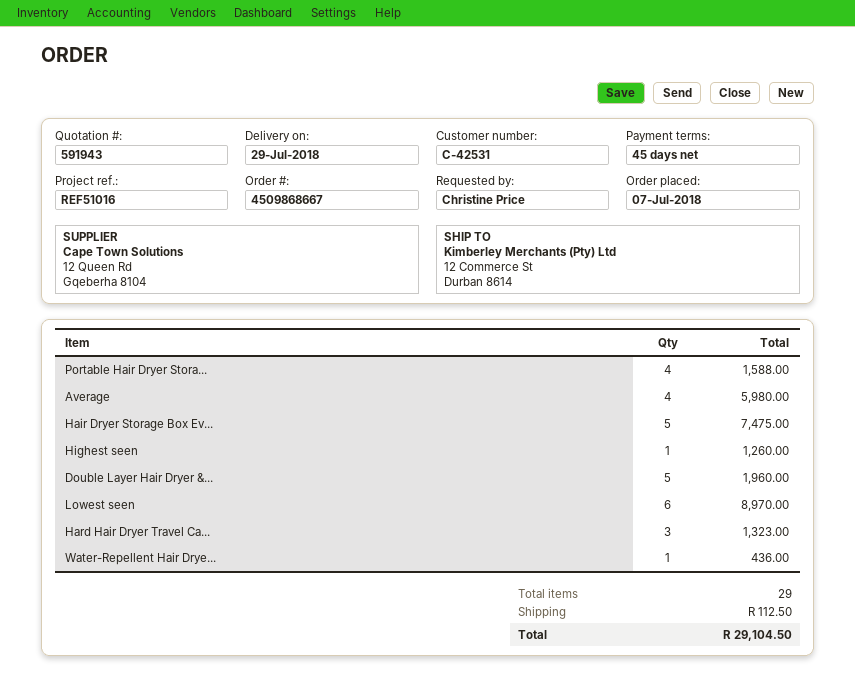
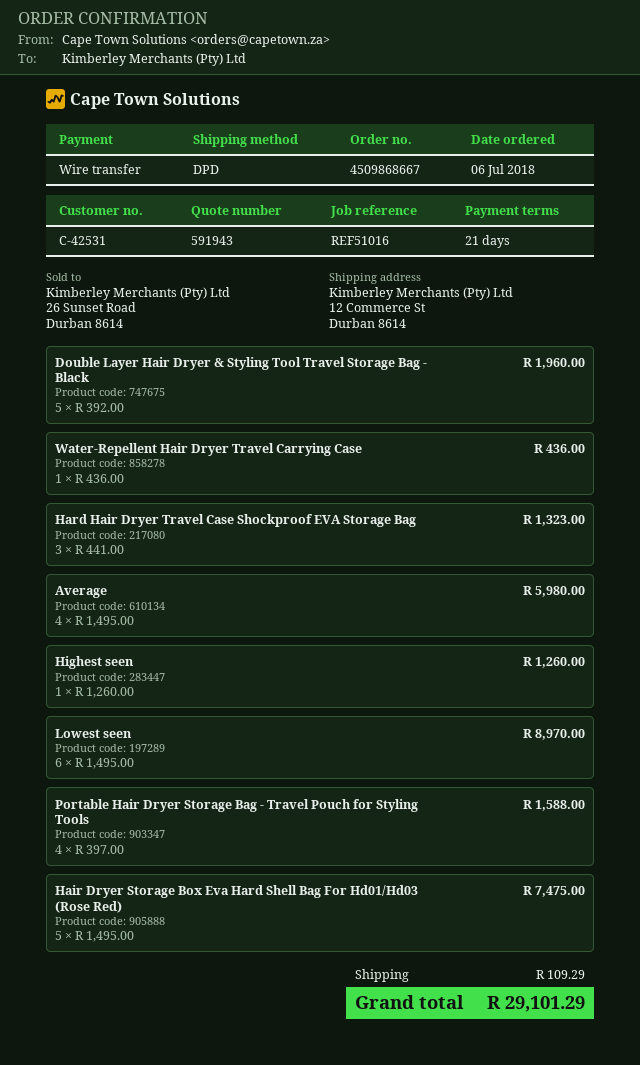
order date: 2018-07-07 -> 2018-07-06
payment terms: 45 days -> 21 days
shipping: 112.50 -> 109.29
total: 29104.50 -> 29101.29

